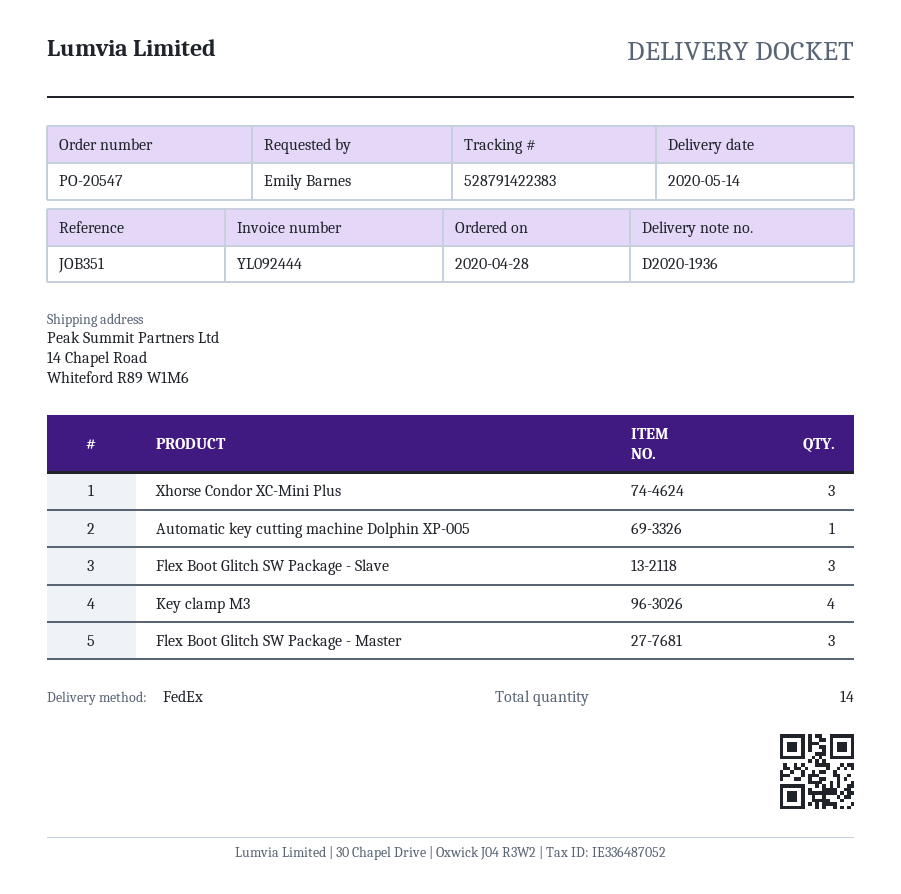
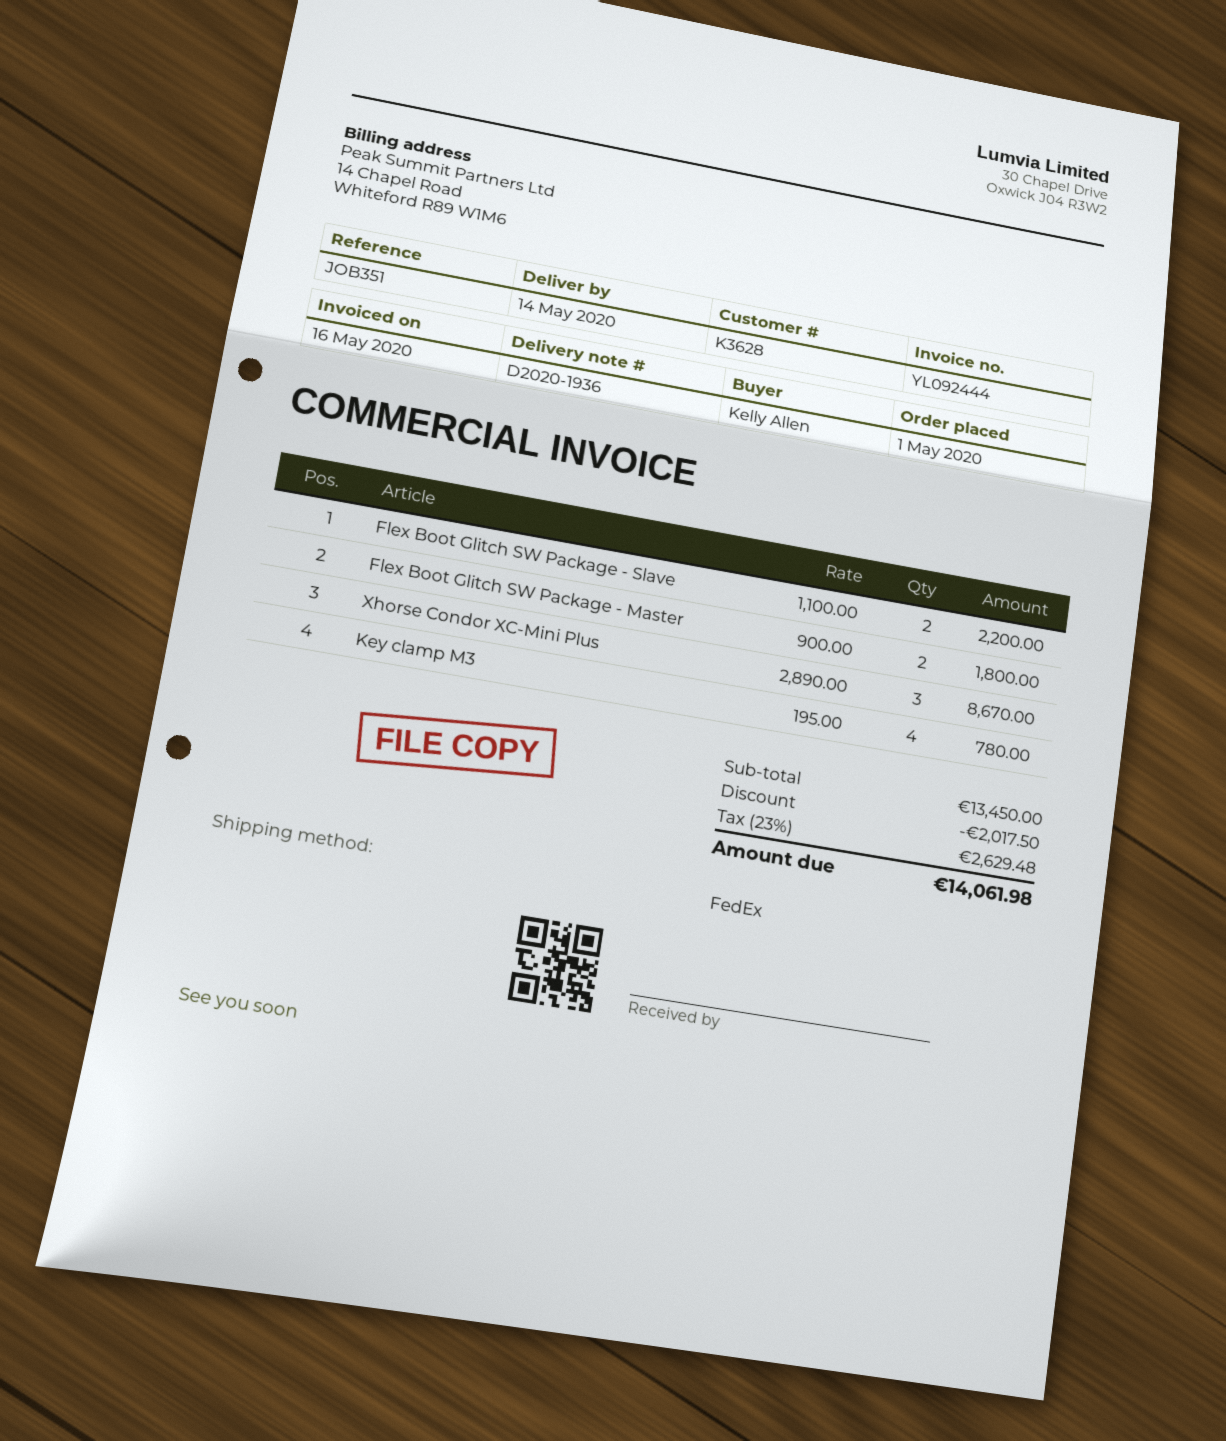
order date: 2020-04-28 -> 2020-05-01
ordered by: Emily Barnes -> Kelly Allen
Automatic key cutting machine Dolphin XP-005: 1 -> none
Flex Boot Glitch SW Package - Slave: 3 -> 2
Flex Boot Glitch SW Package - Master: 3 -> 2

